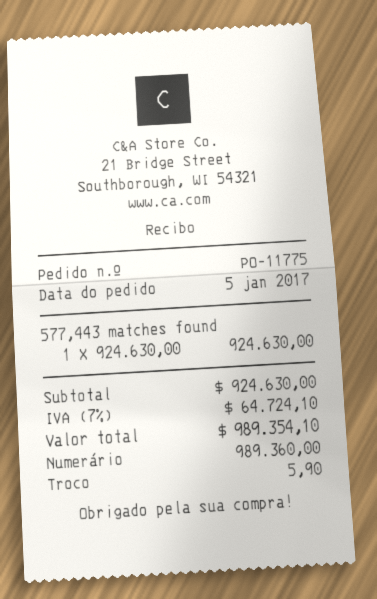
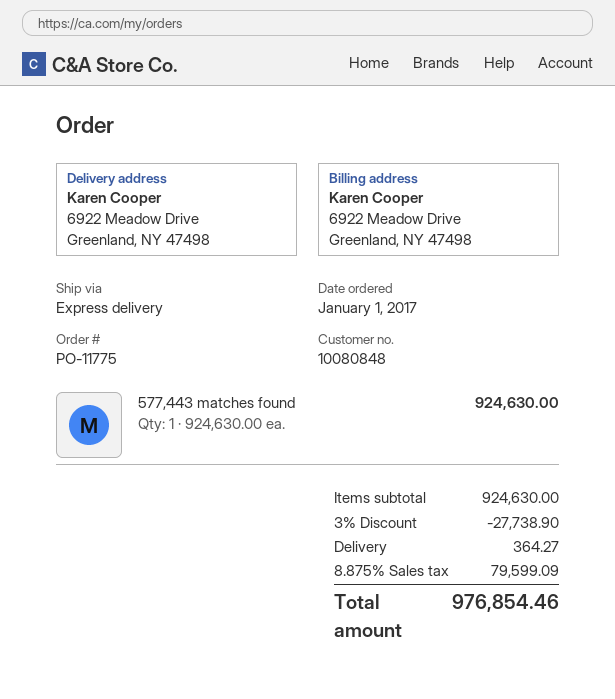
order date: 2017-01-05 -> 2017-01-01
discount: none -> 3% = 27738.90
shipping: none -> 364.27
tax: 7% = 64724.10 -> 8.875% = 79599.09
total: 989354.10 -> 976854.46

